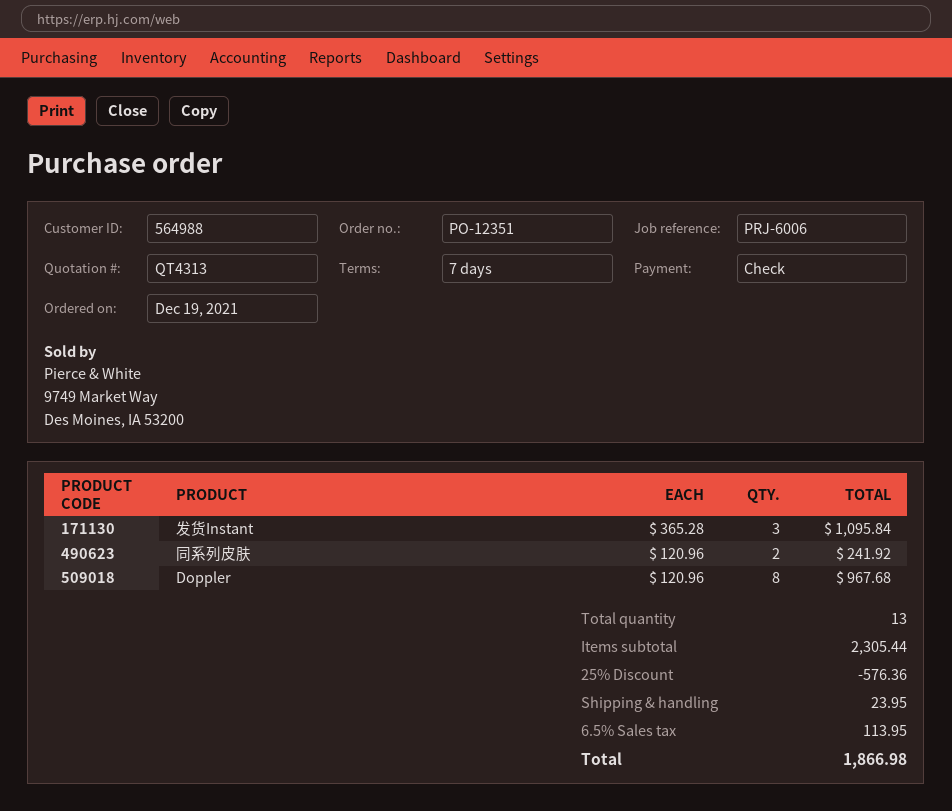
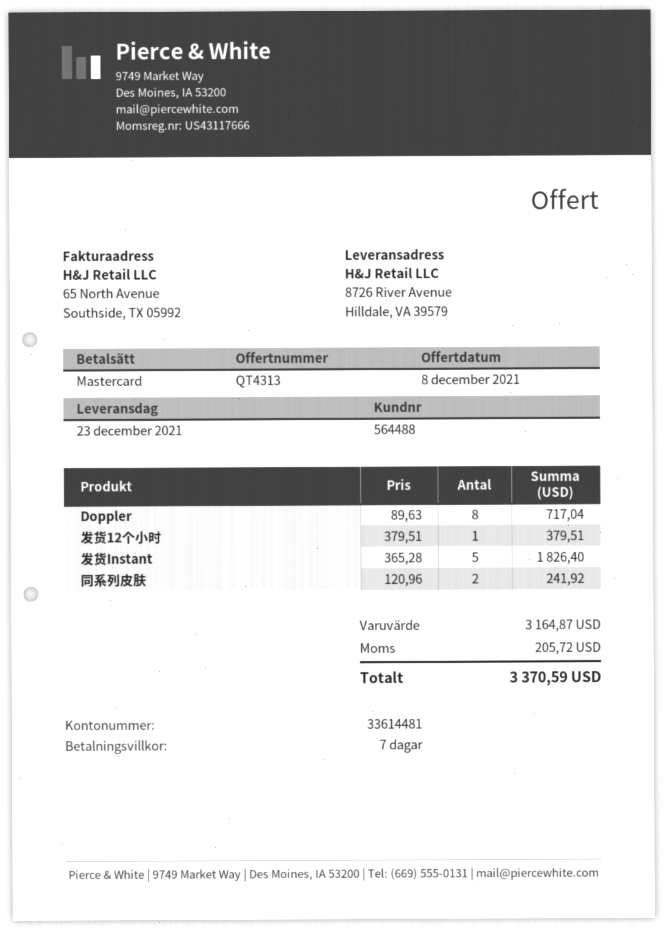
customer number: 564988 -> 564488
payment method: cheque -> Mastercard
发货Instant: 3 x 365.28 = 1095.84 -> 5 x 365.28 = 1826.40
Doppler: 8 x 120.96 = 967.68 -> 8 x 89.63 = 717.04
发货12个小时: none -> 1 x 379.51 = 379.51
subtotal: 2305.44 -> 3164.87
discount: 25% = 576.36 -> none
shipping: 23.95 -> none
tax: 113.95 -> 205.72
total: 1866.98 -> 3370.59

